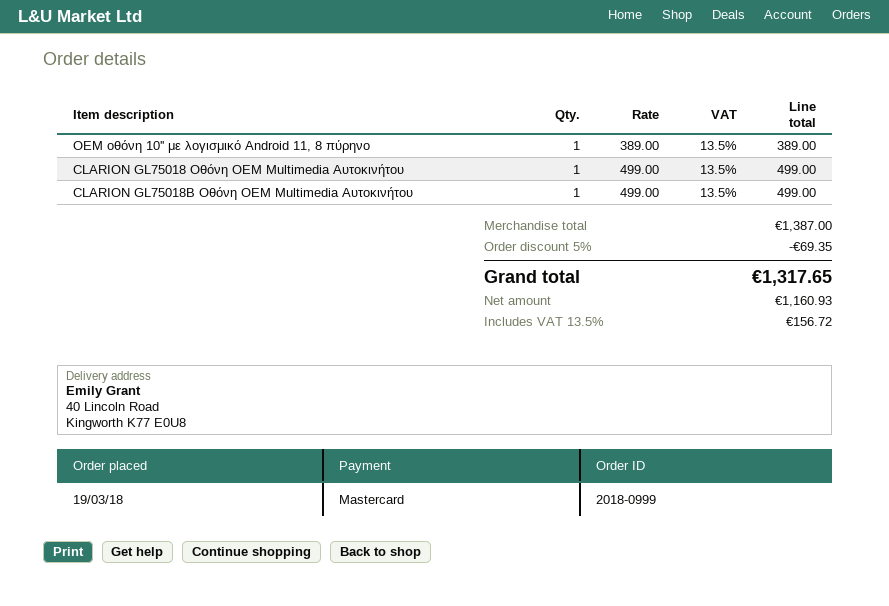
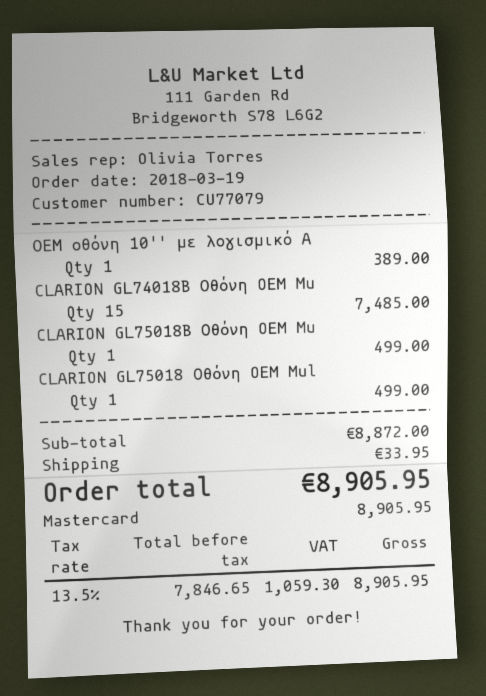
CLARION GL74018B Οθόνη OEM Mu: none -> 15 for 7485.00
subtotal: 1387.00 -> 8872.00
discount: 5% = 69.35 -> none
shipping: none -> 33.95
net: 1160.93 -> 7846.65
tax: 13.5% = 156.72 -> 13.5% = 1059.30
total: 1317.65 -> 8905.95

